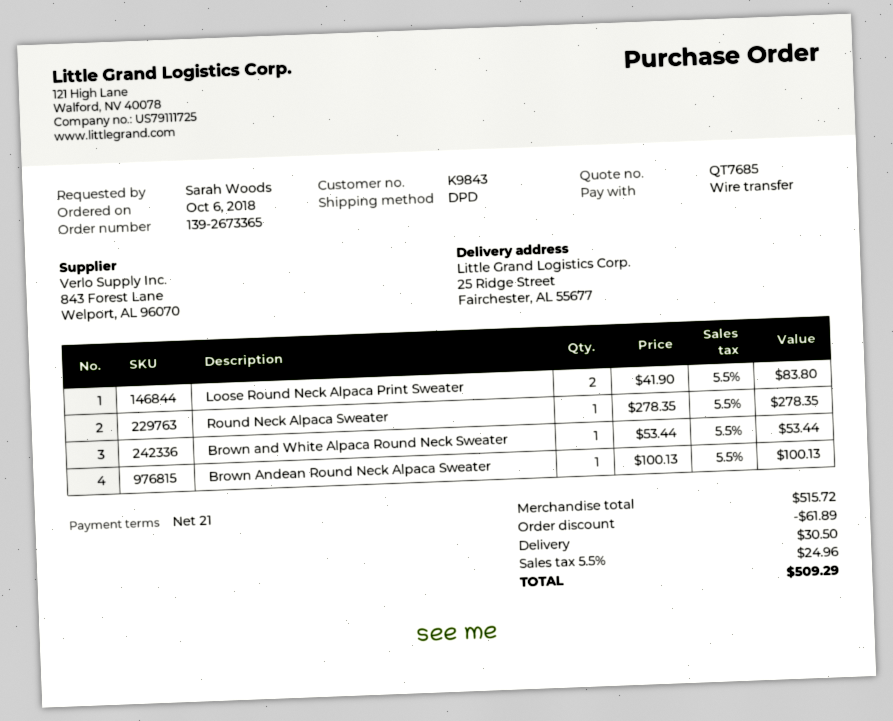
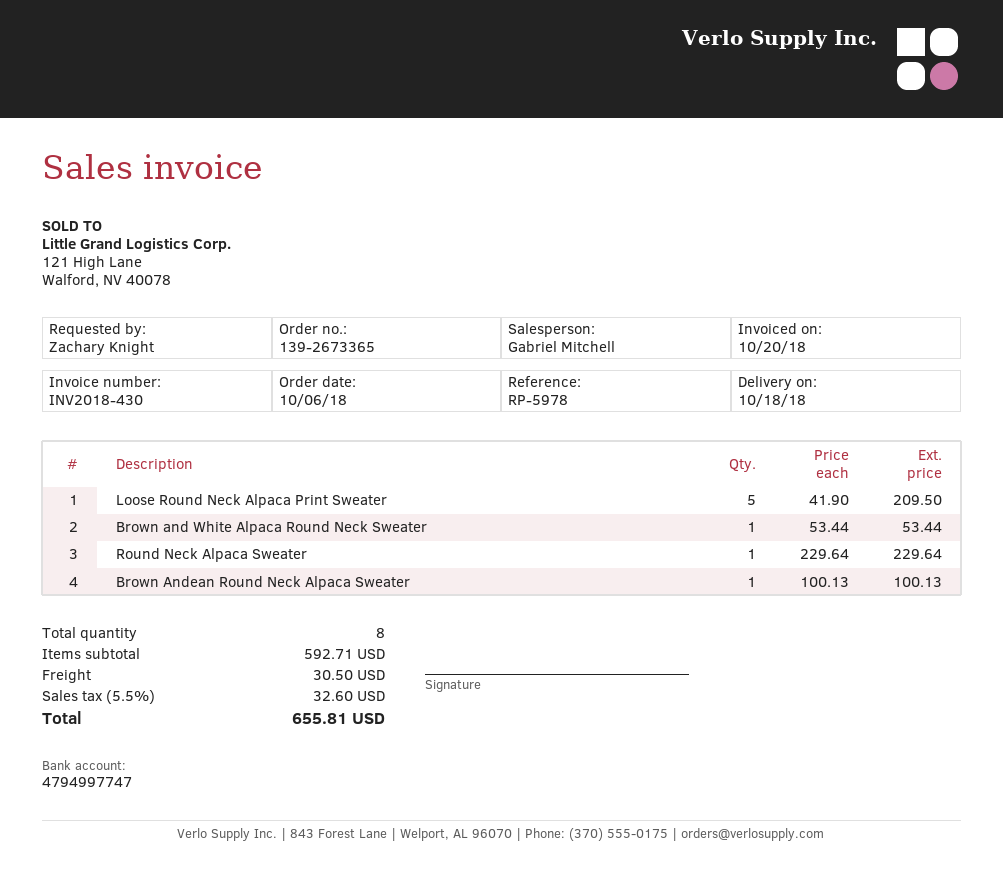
ordered by: Sarah Woods -> Zachary Knight
Loose Round Neck Alpaca Print Sweater: 2 x 41.90 = 83.80 -> 5 x 41.90 = 209.50
Round Neck Alpaca Sweater: 1 x 278.35 = 278.35 -> 1 x 229.64 = 229.64
subtotal: 515.72 -> 592.71
discount: 61.89 -> none
tax: 5.5% = 24.96 -> 5.5% = 32.60
total: 509.29 -> 655.81

